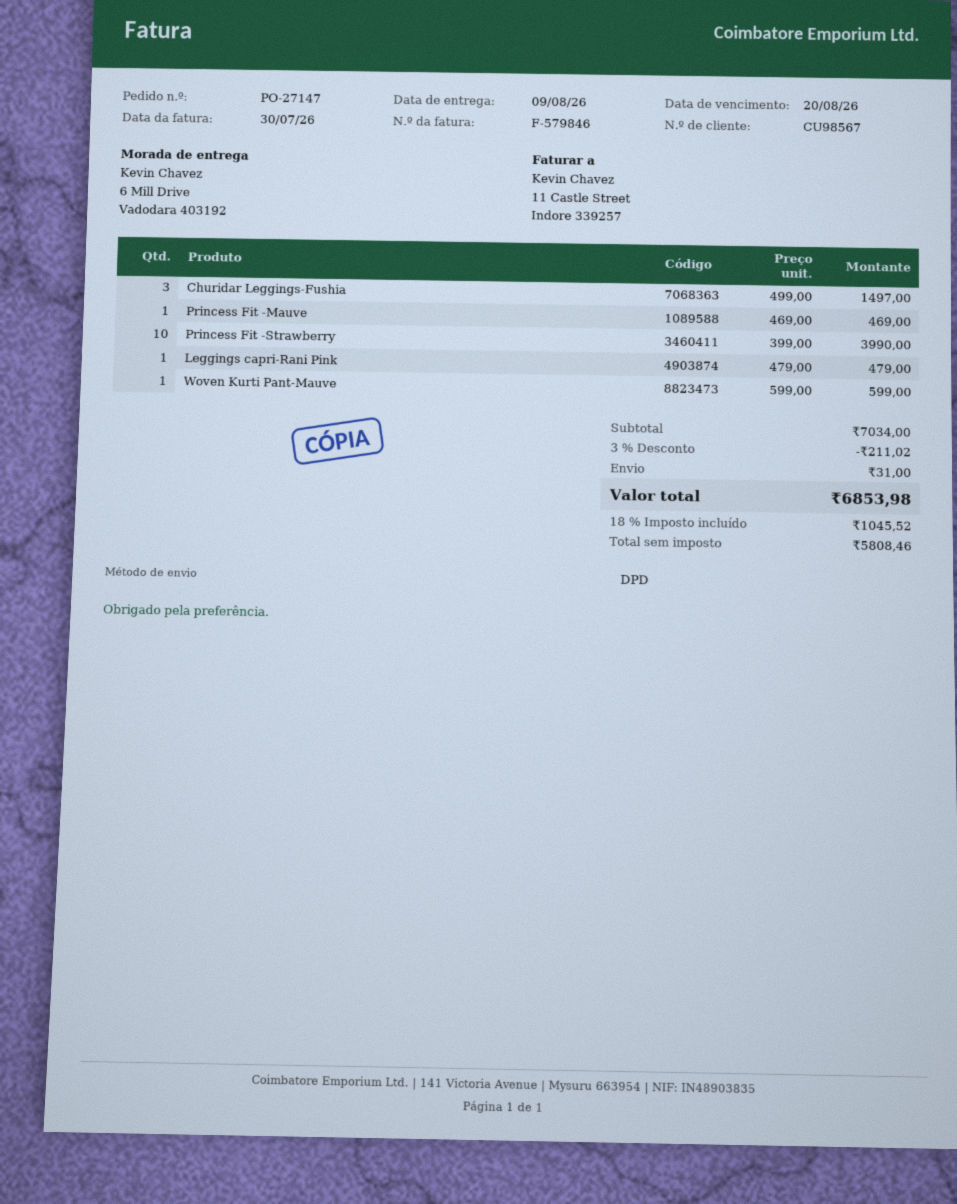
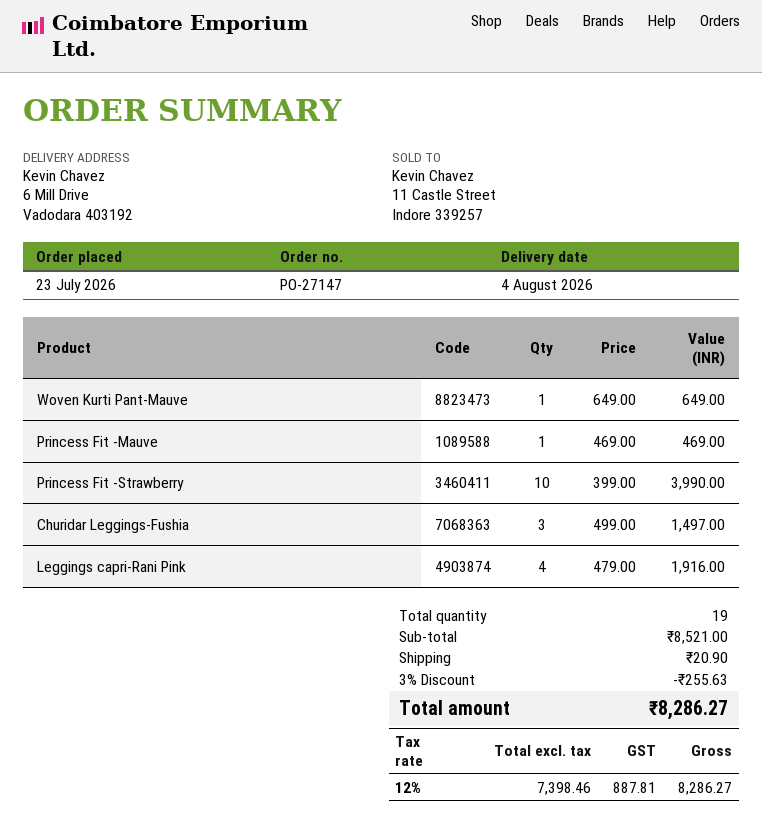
delivery date: 2026-08-09 -> 2026-08-04
Leggings capri-Rani Pink: 1 x 479.00 = 479.00 -> 4 x 479.00 = 1916.00
Woven Kurti Pant-Mauve: 1 x 599.00 = 599.00 -> 1 x 649.00 = 649.00
subtotal: 7034.00 -> 8521.00
discount: 3% = 211.02 -> 3% = 255.63
shipping: 31.00 -> 20.90
net: 5808.46 -> 7398.46
tax: 18% = 1045.52 -> 12% = 887.81
total: 6853.98 -> 8286.27

